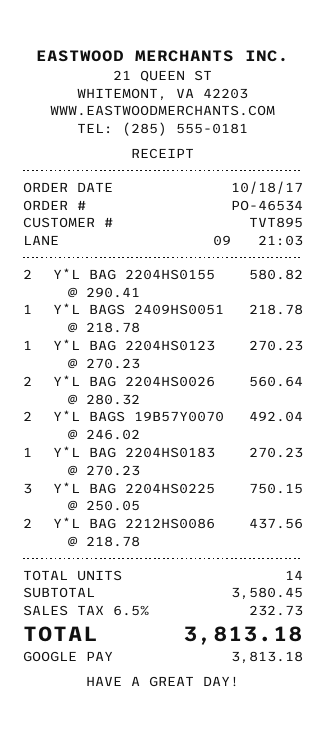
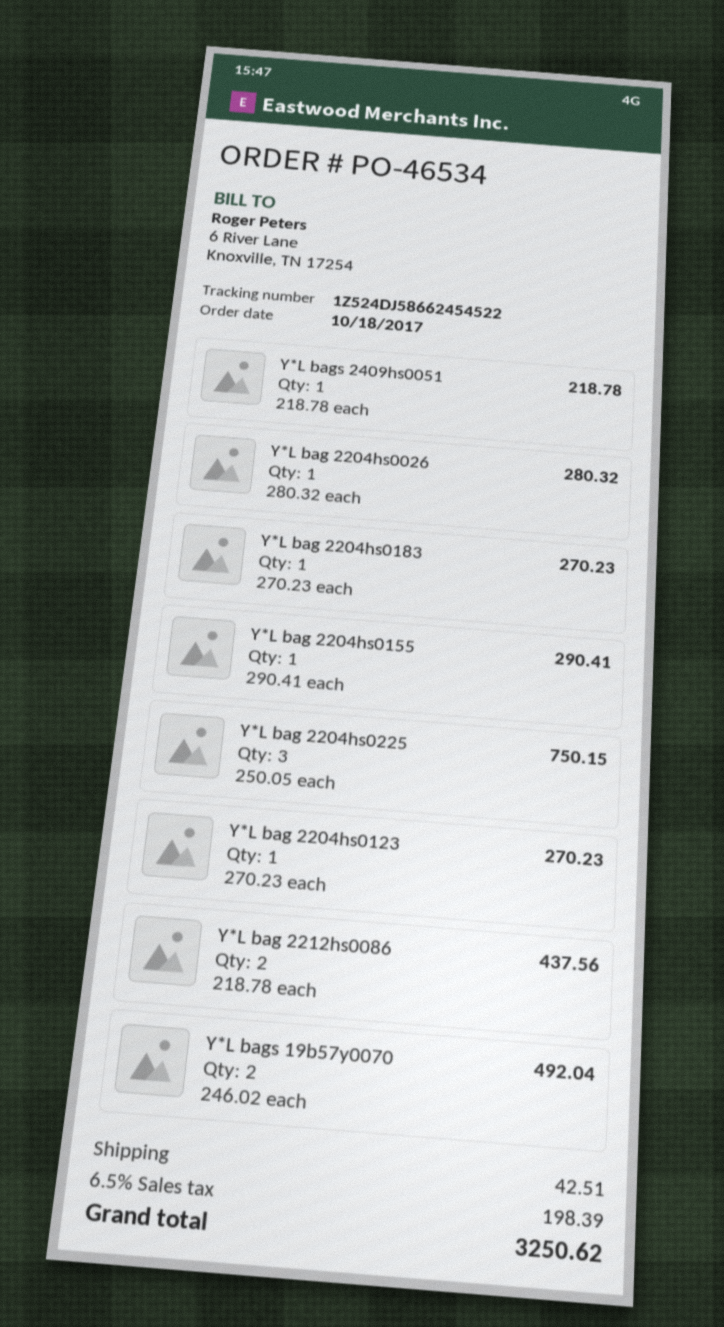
Y*L BAG 2204HS0155: 2 x 290.41 = 580.82 -> 1 x 290.41 = 290.41
Y*L BAG 2204HS0026: 2 x 280.32 = 560.64 -> 1 x 280.32 = 280.32
shipping: none -> 42.51
tax: 6.5% = 232.73 -> 6.5% = 198.39
total: 3813.18 -> 3250.62

